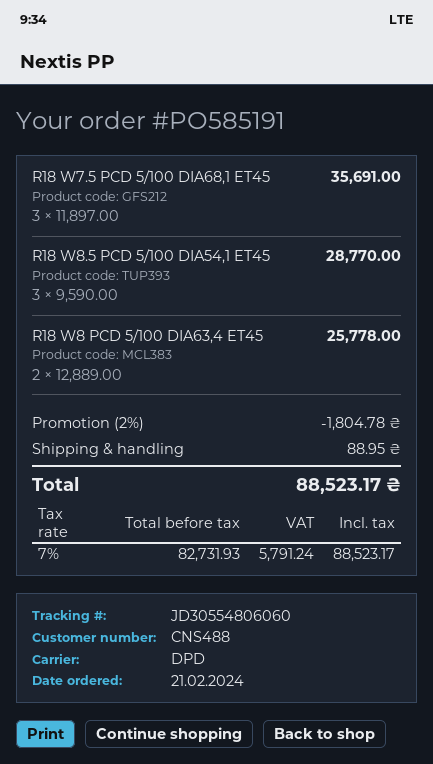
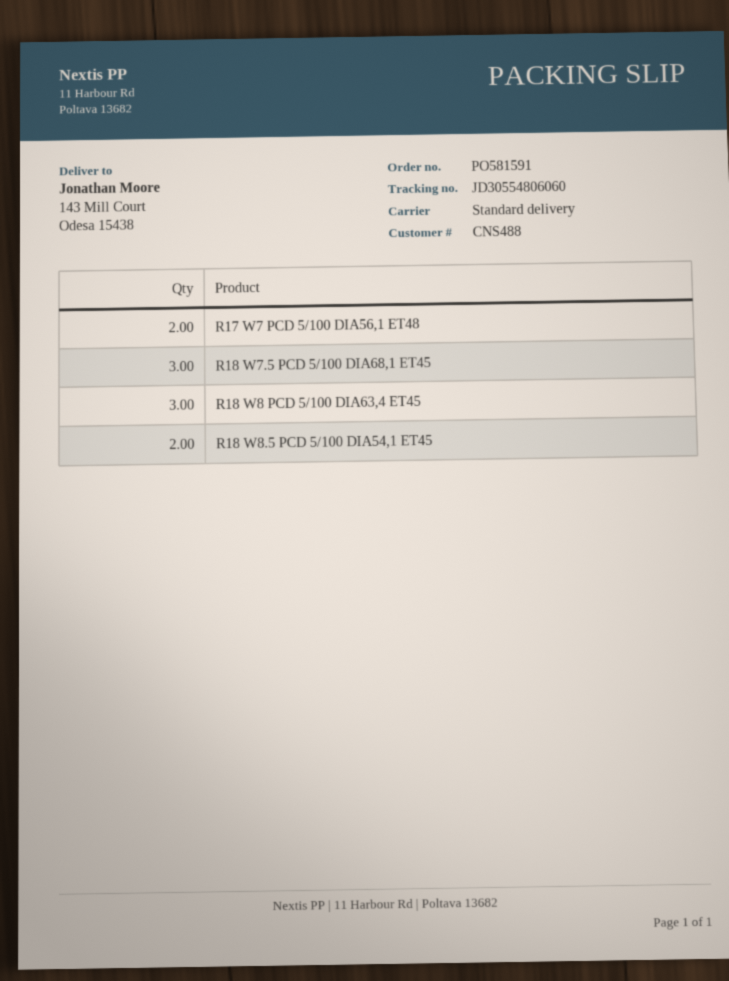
order number: PO585191 -> PO581591
shipping method: DPD -> standard
R18 W8.5 PCD 5/100 DIA54,1 ET45: 3 -> 2
R18 W8 PCD 5/100 DIA63,4 ET45: 2 -> 3
R17 W7 PCD 5/100 DIA56,1 ET48: none -> 2

